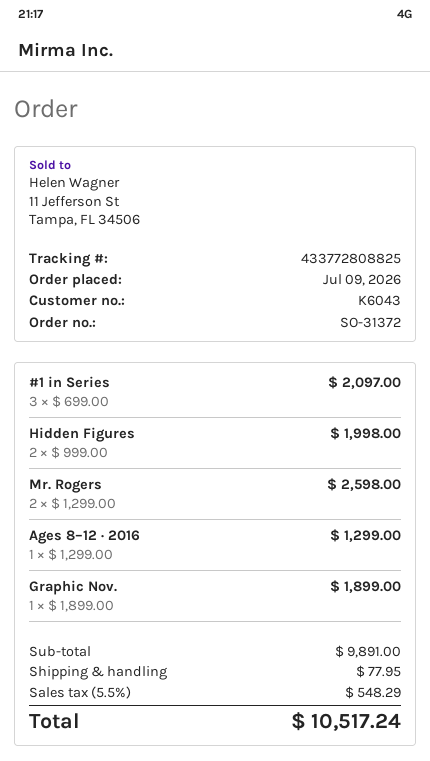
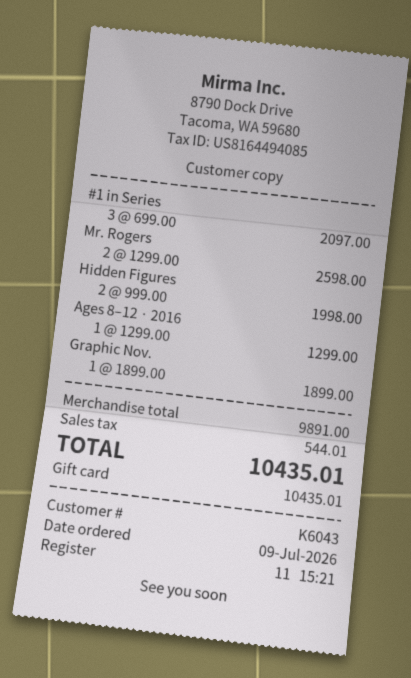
shipping: 77.95 -> none
tax: 548.29 -> 544.01
total: 10517.24 -> 10435.01

